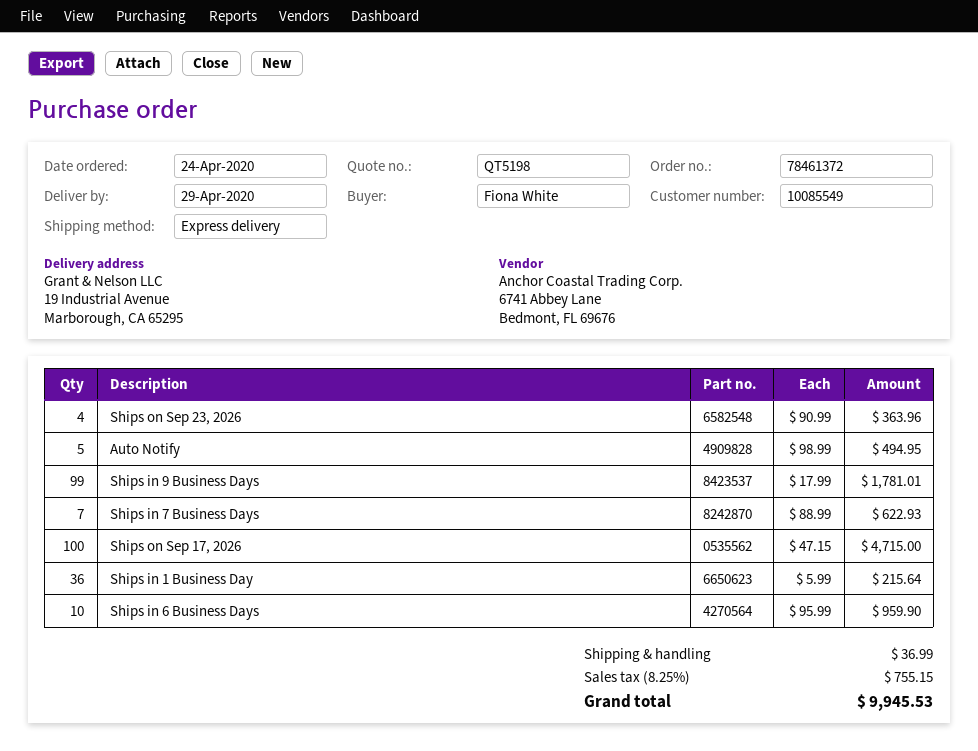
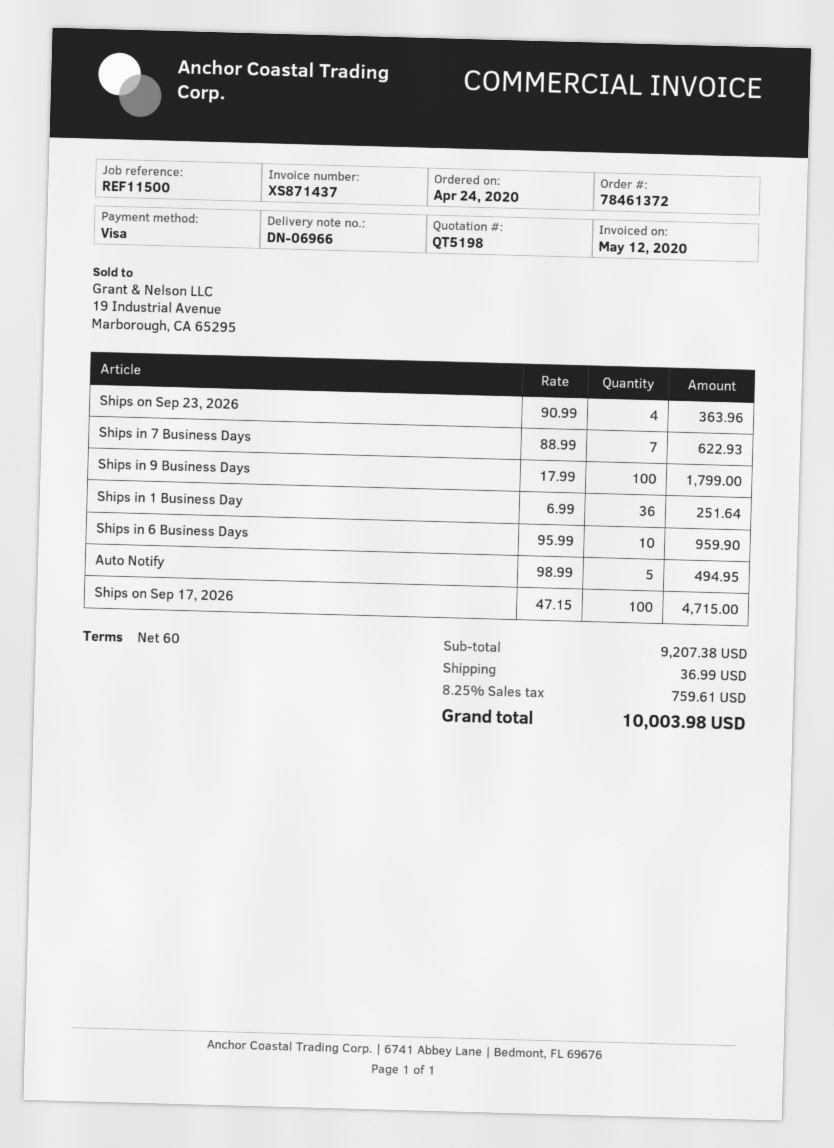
Ships in 9 Business Days: 99 x 17.99 = 1781.01 -> 100 x 17.99 = 1799.00
Ships in 1 Business Day: 36 x 5.99 = 215.64 -> 36 x 6.99 = 251.64
tax: 8.25% = 755.15 -> 8.25% = 759.61
total: 9945.53 -> 10003.98

